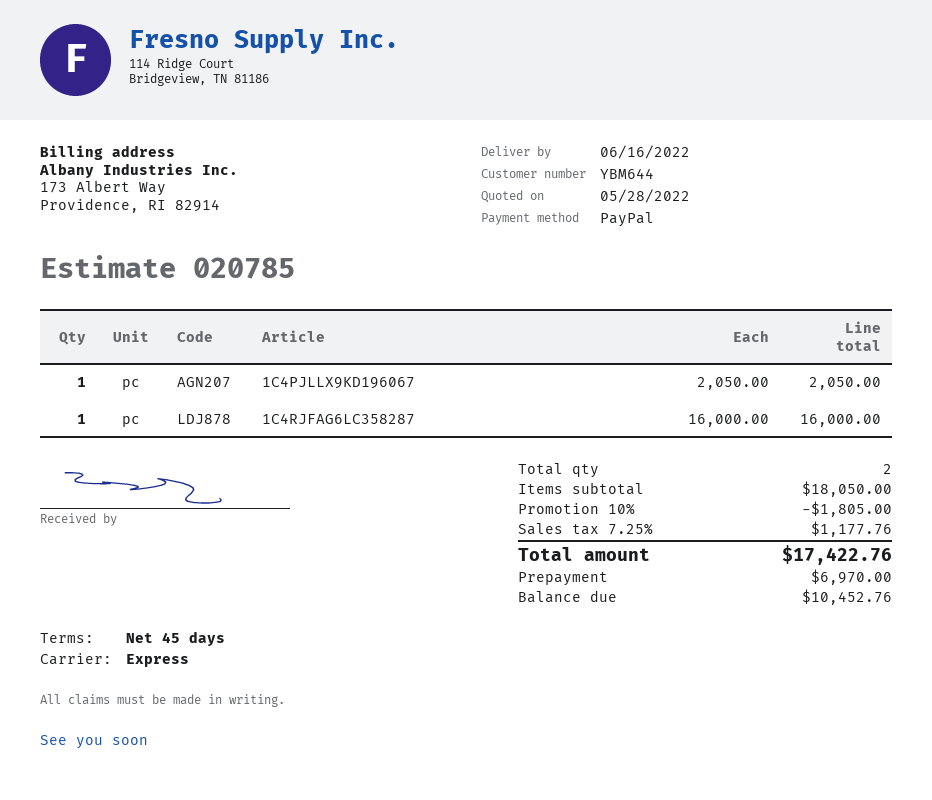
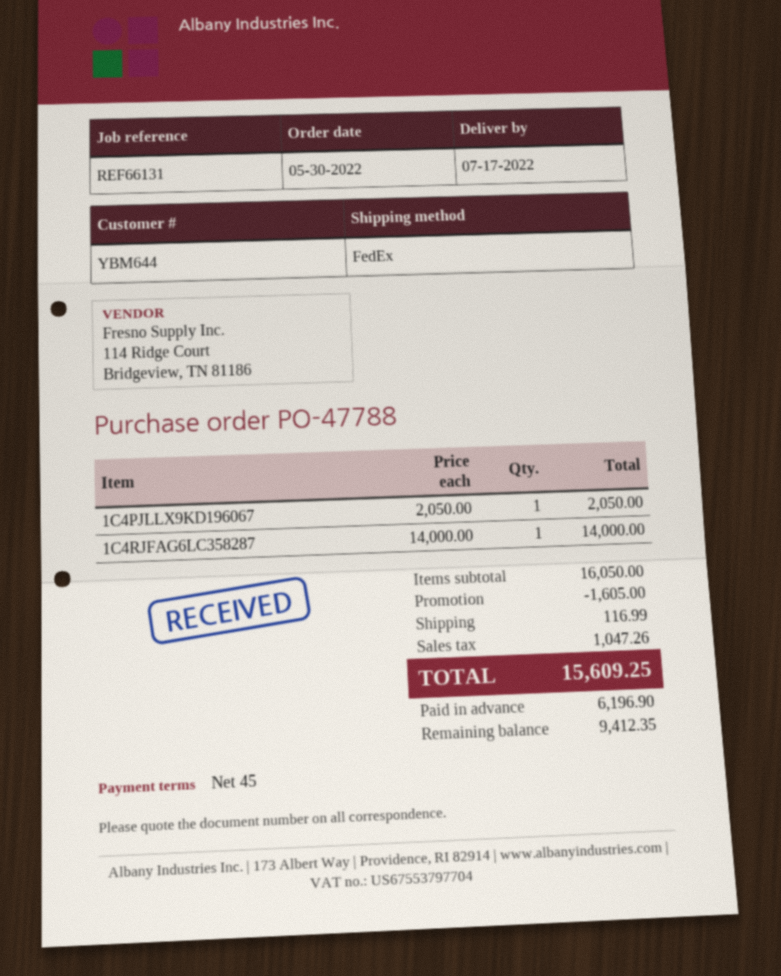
delivery date: 2022-06-16 -> 2022-07-17
shipping method: express -> FedEx
1C4RJFAG6LC358287: 1 x 16000.00 = 16000.00 -> 1 x 14000.00 = 14000.00
subtotal: 18050.00 -> 16050.00
discount: 1805.00 -> 1605.00
shipping: none -> 116.99
tax: 1177.76 -> 1047.26
total: 17422.76 -> 15609.25
deposit: 6970.00 -> 6196.90
balance: 10452.76 -> 9412.35

